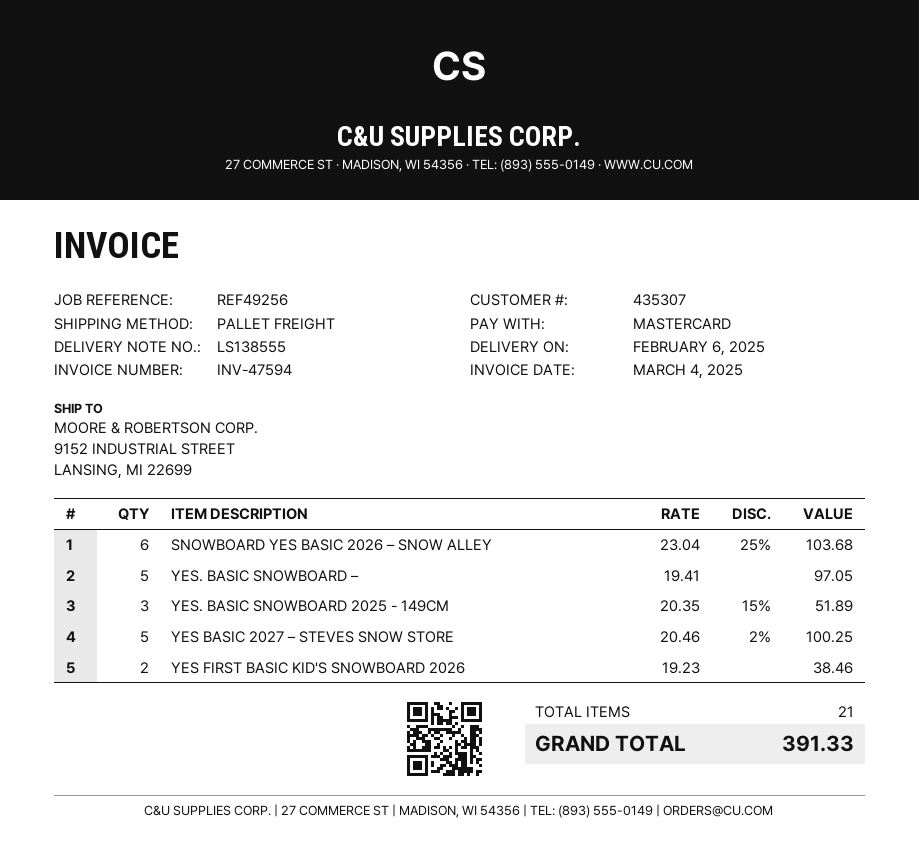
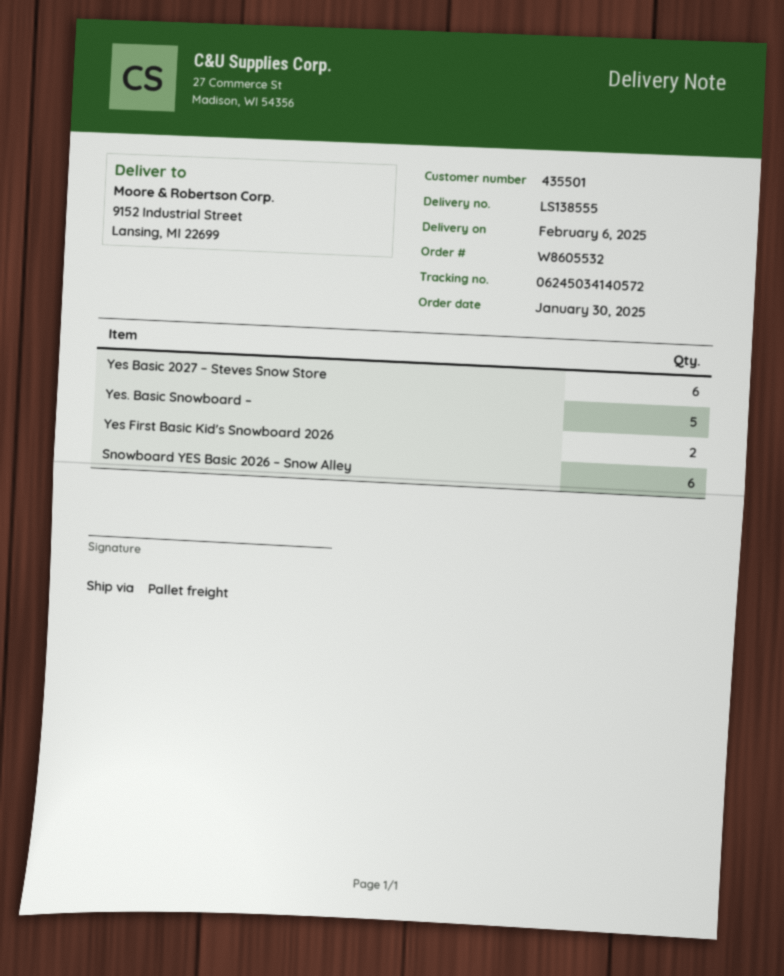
customer number: 435307 -> 435501
YES. BASIC SNOWBOARD 2025 - 149CM: 3 -> none
YES BASIC 2027 – STEVES SNOW STORE: 5 -> 6

